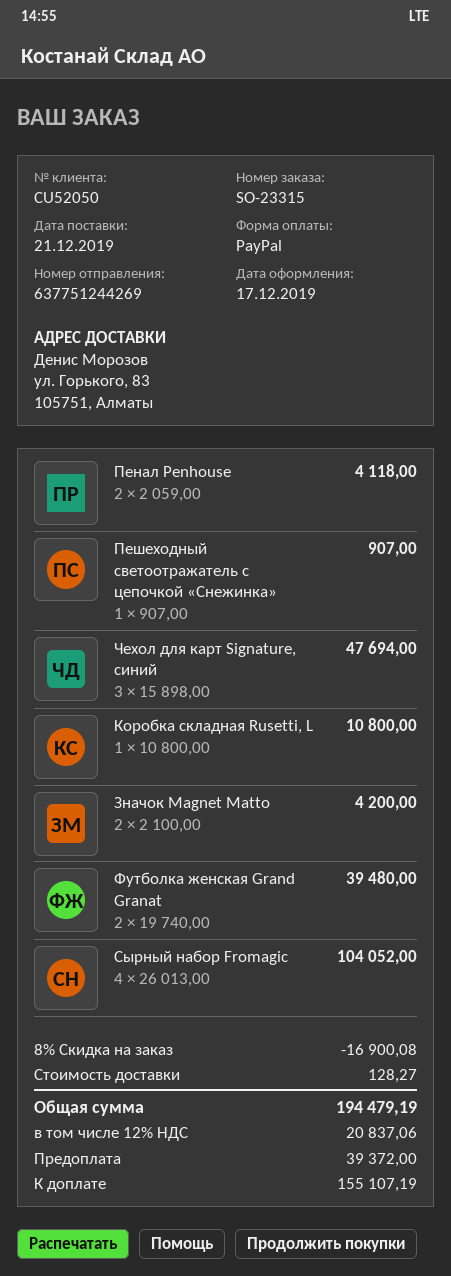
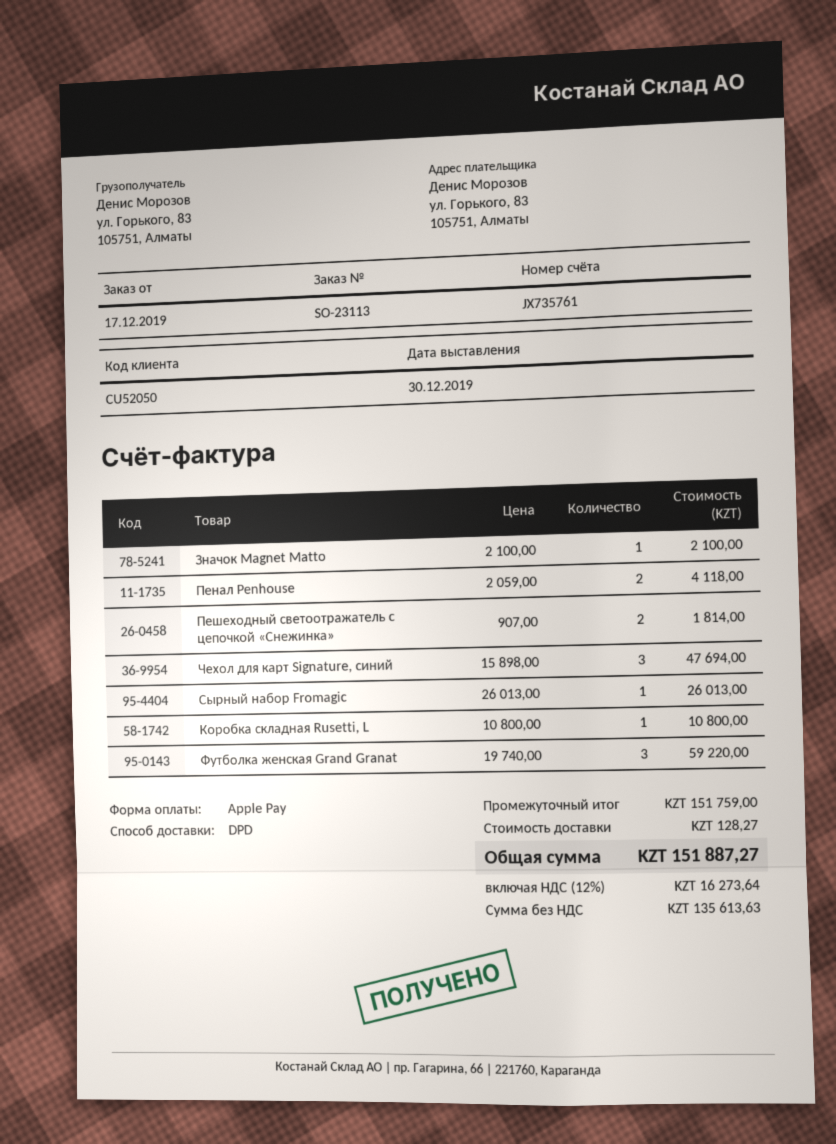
order number: SO-23315 -> SO-23113
payment method: PayPal -> Apple Pay
Пешеходный светоотражатель с цепочкой «Снежинка»: 1 x 907.00 = 907.00 -> 2 x 907.00 = 1814.00
Значок Magnet Matto: 2 x 2100.00 = 4200.00 -> 1 x 2100.00 = 2100.00
Футболка женская Grand Granat: 2 x 19740.00 = 39480.00 -> 3 x 19740.00 = 59220.00
Сырный набор Fromagic: 4 x 26013.00 = 104052.00 -> 1 x 26013.00 = 26013.00
discount: 8% = 16900.08 -> none
tax: 12% = 20837.06 -> 12% = 16273.64
total: 194479.19 -> 151887.27

